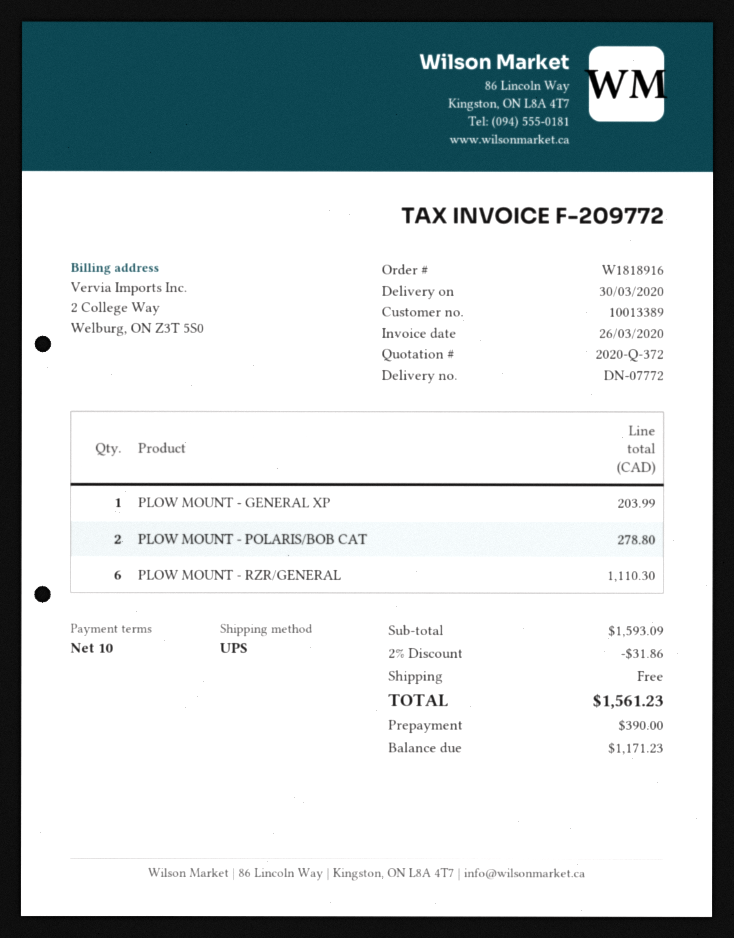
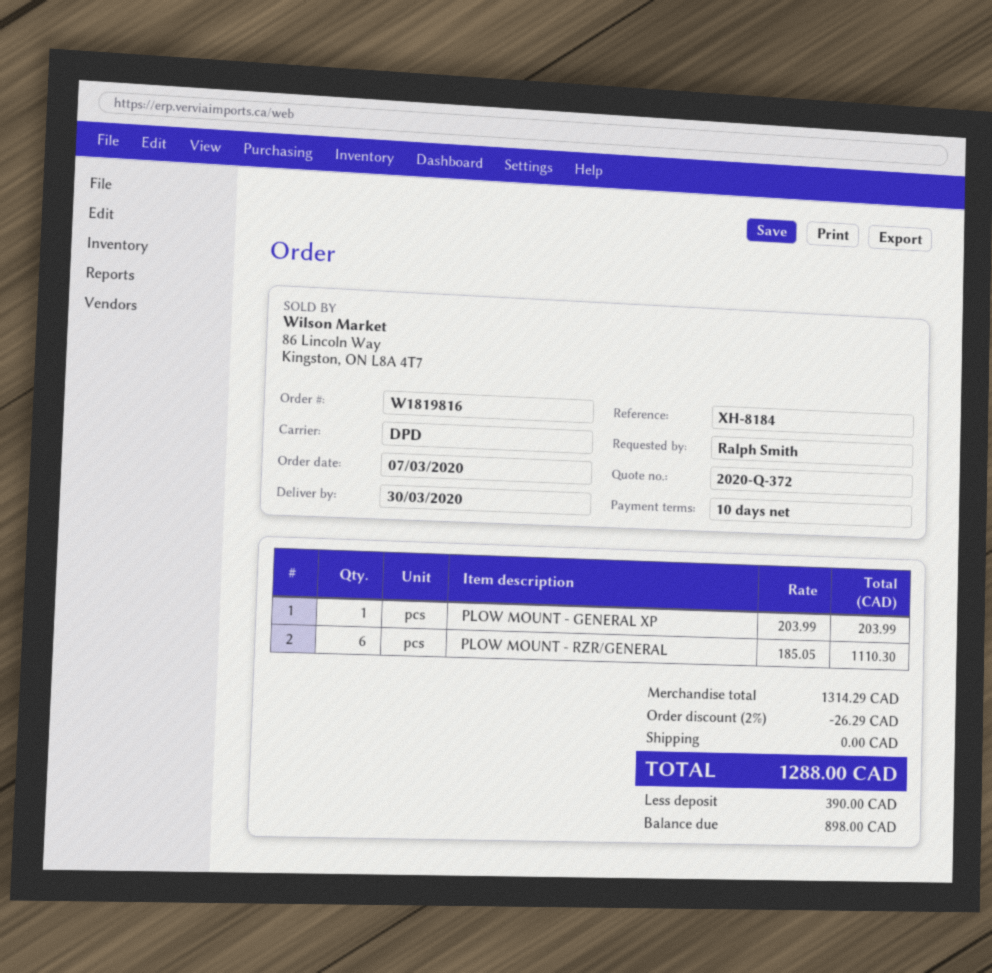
order number: W1818916 -> W1819816
shipping method: UPS -> DPD
PLOW MOUNT - POLARIS/BOB CAT: 2 for 278.80 -> none
subtotal: 1593.09 -> 1314.29
discount: 2% = 31.86 -> 2% = 26.29
total: 1561.23 -> 1288.00
balance: 1171.23 -> 898.00

